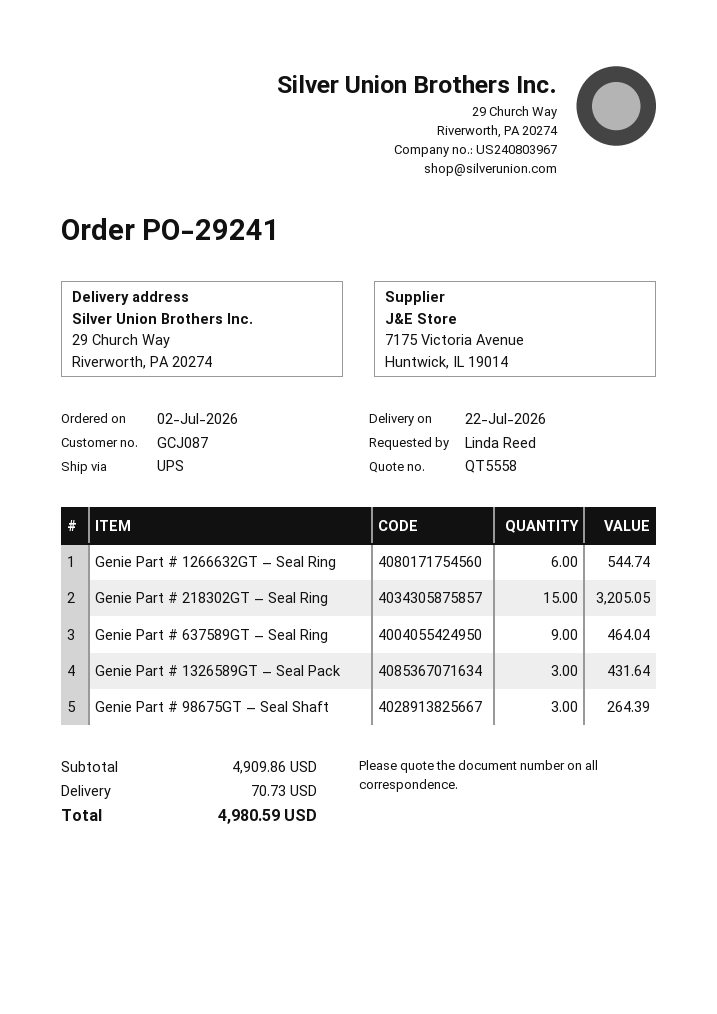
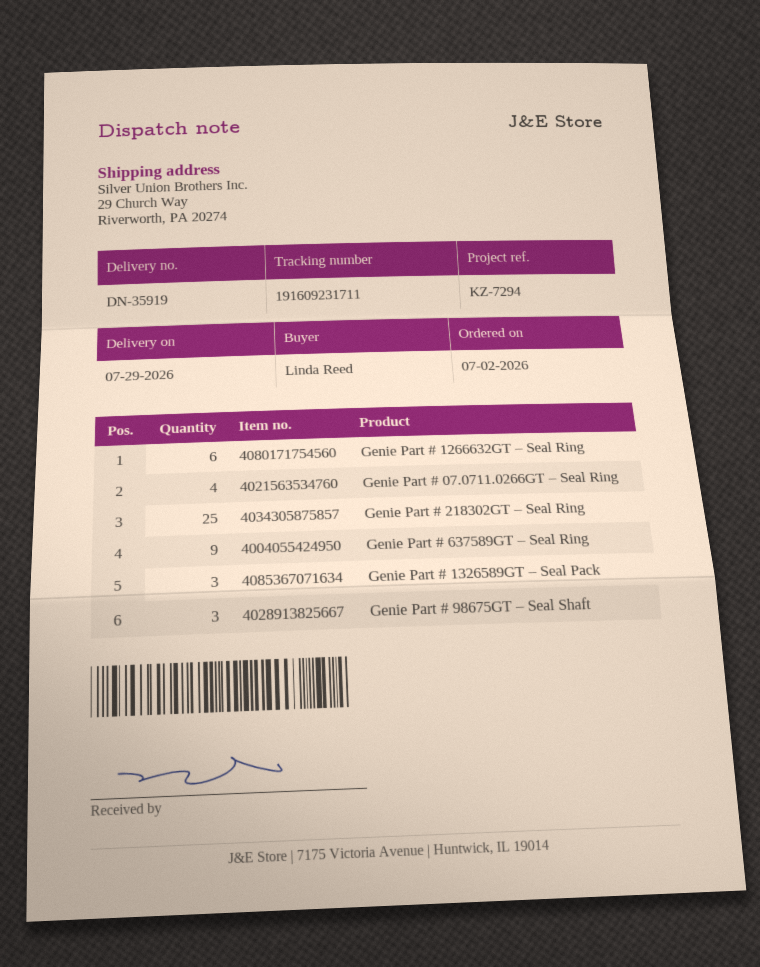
delivery date: 2026-07-22 -> 2026-07-29
Genie Part # 218302GT – Seal Ring: 15 -> 25
Genie Part # 07.0711.0266GT – Seal Ring: none -> 4

